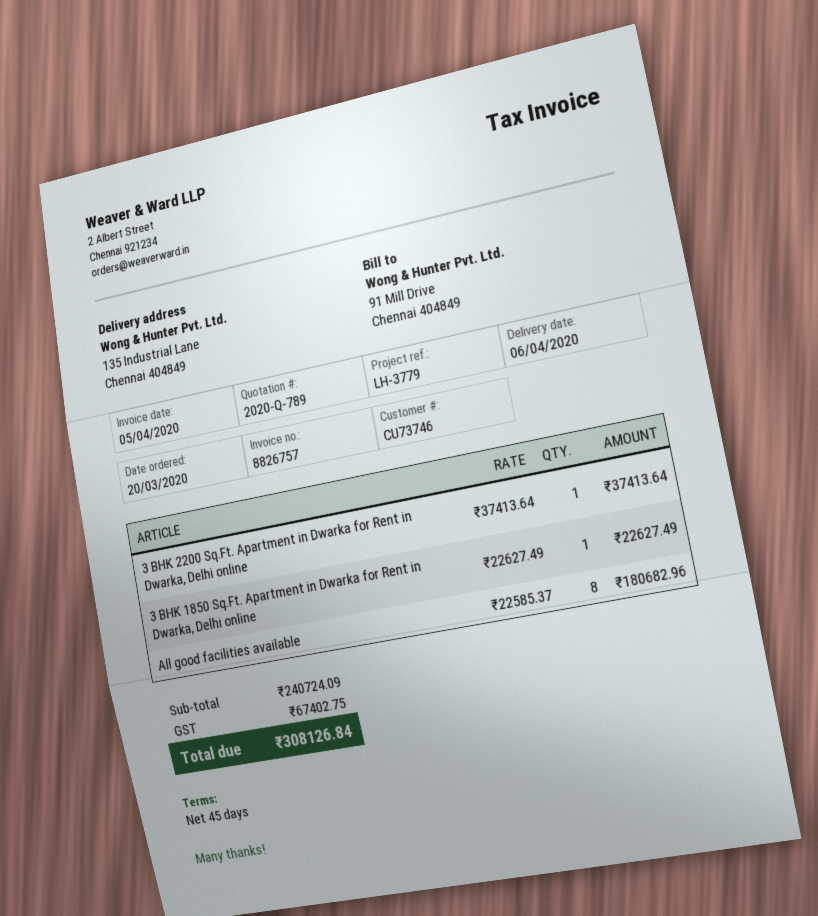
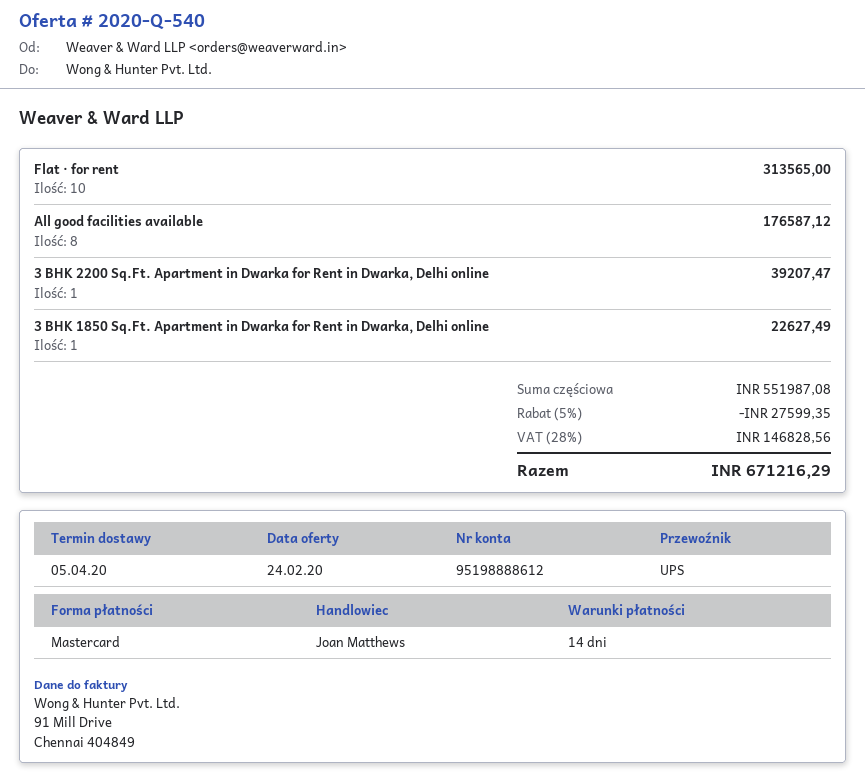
quote number: 2020-Q-789 -> 2020-Q-540
delivery date: 2020-04-06 -> 2020-04-05
payment terms: 45 days -> 14 days
3 BHK 2200 Sq.Ft. Apartment in Dwarka for Rent in Dwarka, Delhi online: 1 for 37413.64 -> 1 for 39207.47
All good facilities available: 8 for 180682.96 -> 8 for 176587.12
Flat · for rent: none -> 10 for 313565.00
subtotal: 240724.09 -> 551987.08
discount: none -> 5% = 27599.35
tax: 67402.75 -> 146828.56
total: 308126.84 -> 671216.29

